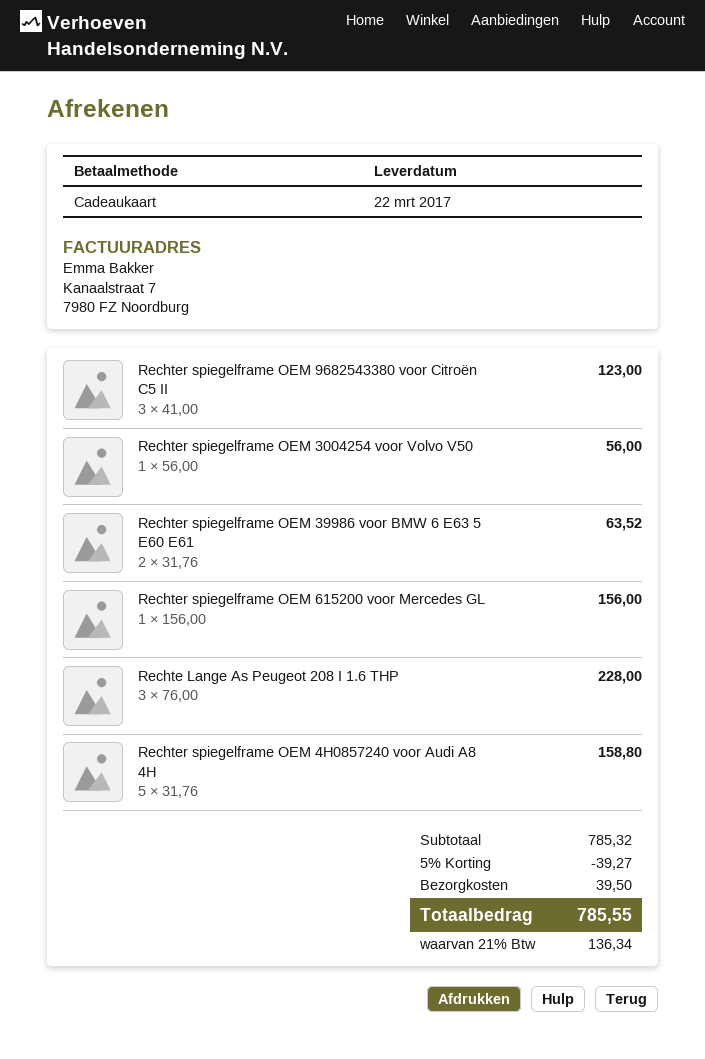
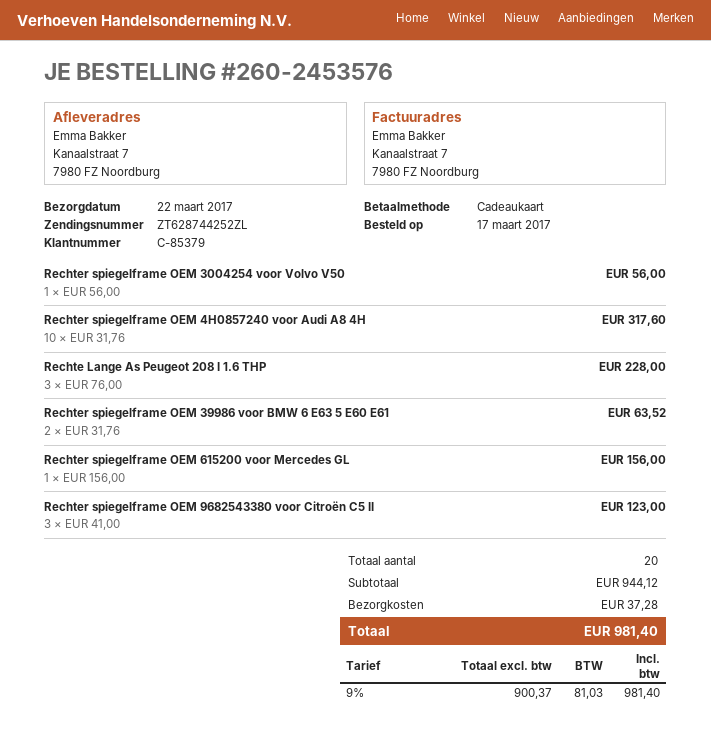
Rechter spiegelframe OEM 4H0857240 voor Audi A8 4H: 5 x 31.76 = 158.80 -> 10 x 31.76 = 317.60
subtotal: 785.32 -> 944.12
discount: 5% = 39.27 -> none
shipping: 39.50 -> 37.28
tax: 21% = 136.34 -> 9% = 81.03
total: 785.55 -> 981.40

